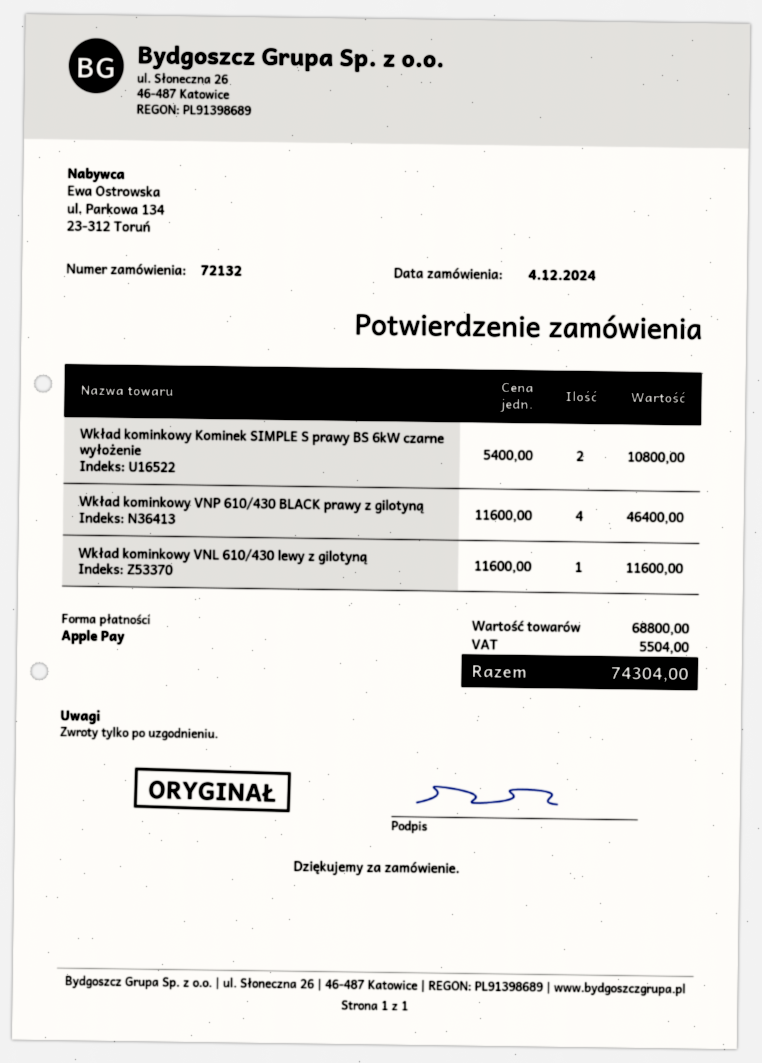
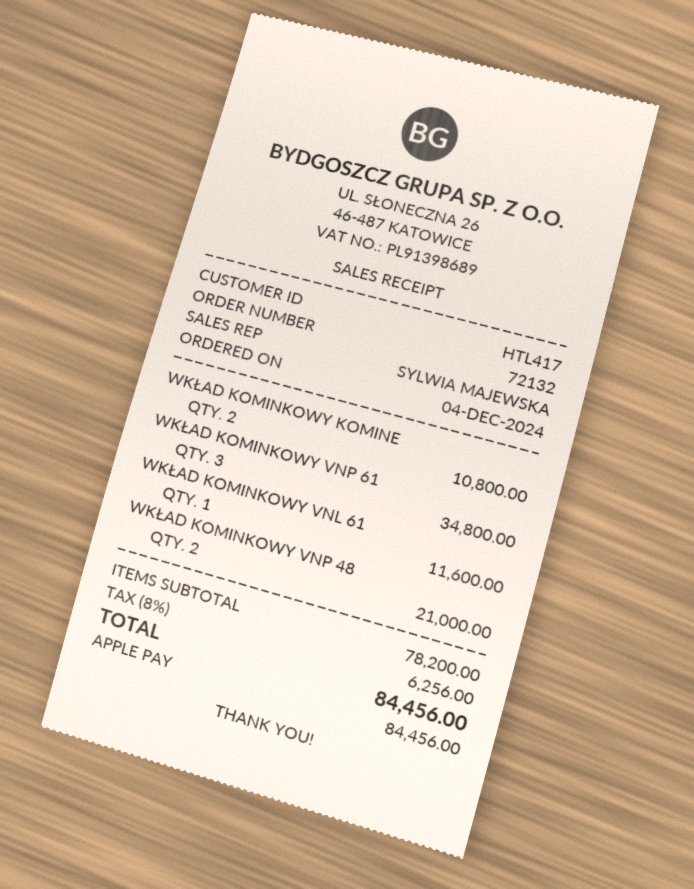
Wkład kominkowy VNP 610/430 BLACK prawy z gilotyną: 4 for 46400.00 -> 3 for 34800.00
WKŁAD KOMINKOWY VNP 48: none -> 2 for 21000.00
subtotal: 68800.00 -> 78200.00
tax: 5504.00 -> 6256.00
total: 74304.00 -> 84456.00

